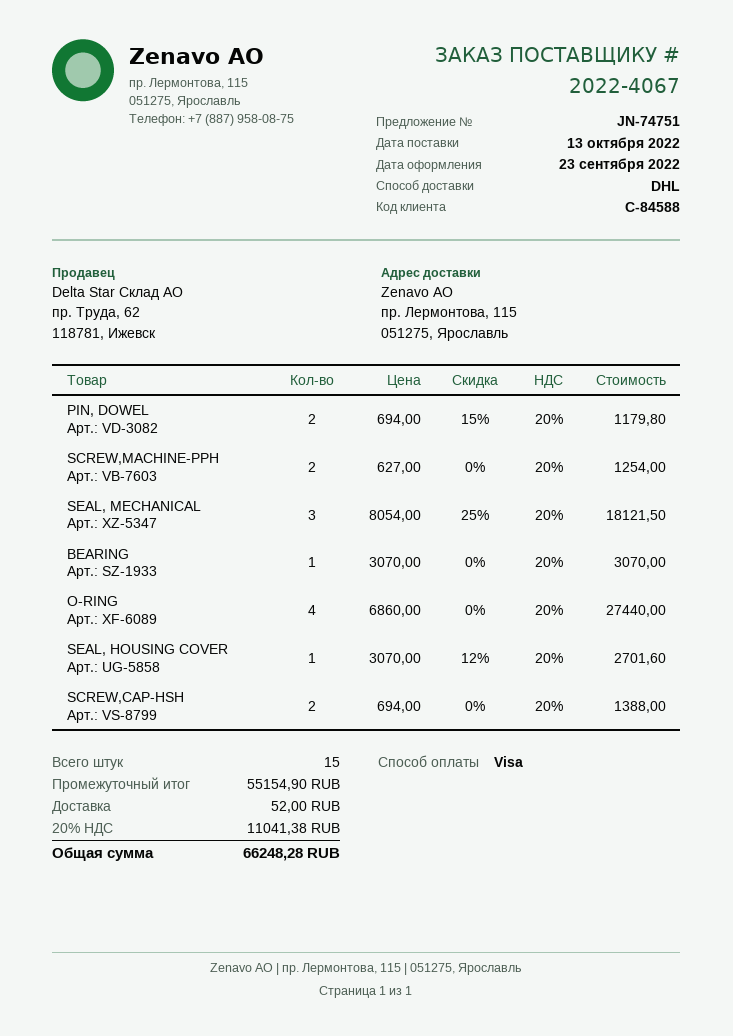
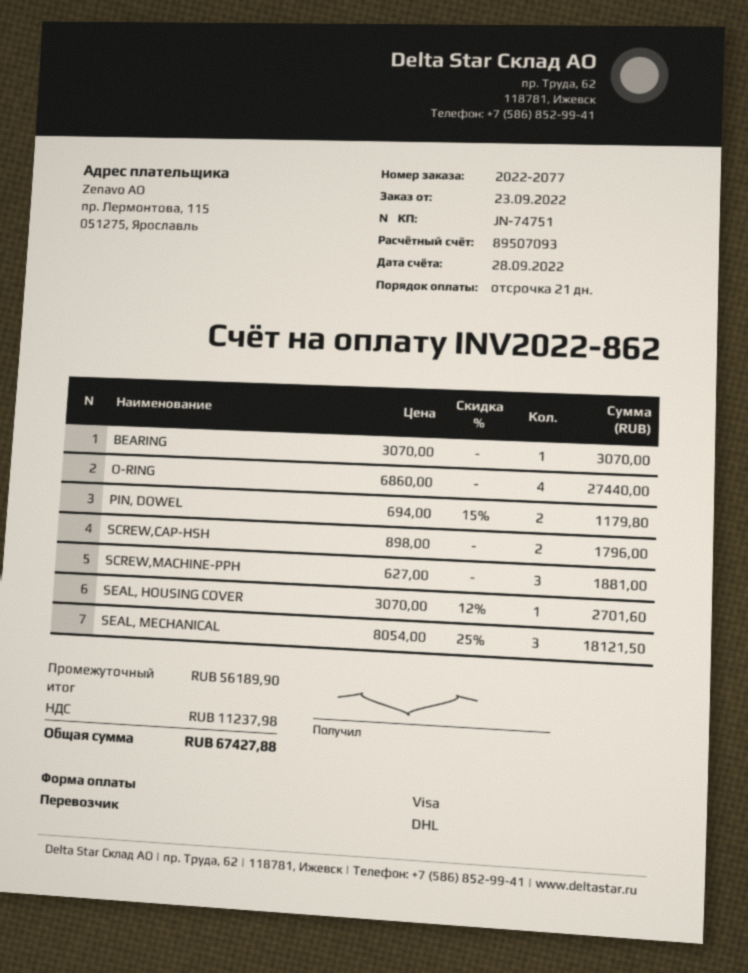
order number: 2022-4067 -> 2022-2077
SCREW,MACHINE-PPH: 2 x 627.00 = 1254.00 -> 3 x 627.00 = 1881.00
SCREW,CAP-HSH: 2 x 694.00 = 1388.00 -> 2 x 898.00 = 1796.00
subtotal: 55154.90 -> 56189.90
shipping: 52.00 -> none
tax: 11041.38 -> 11237.98
total: 66248.28 -> 67427.88

